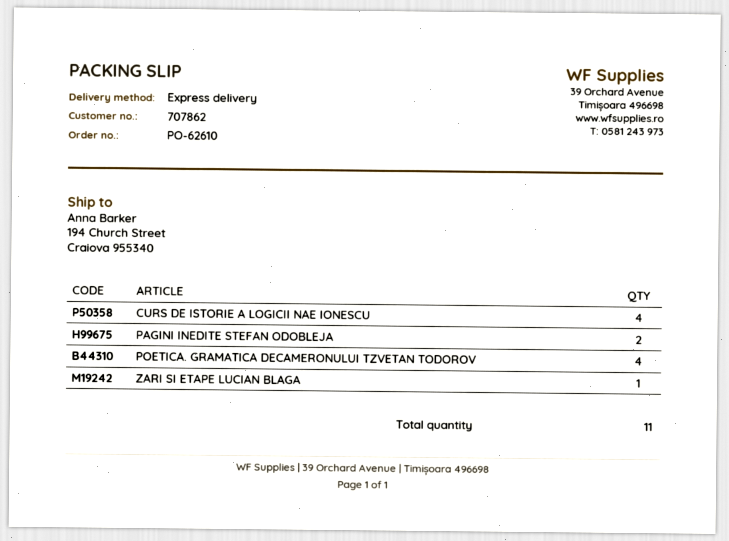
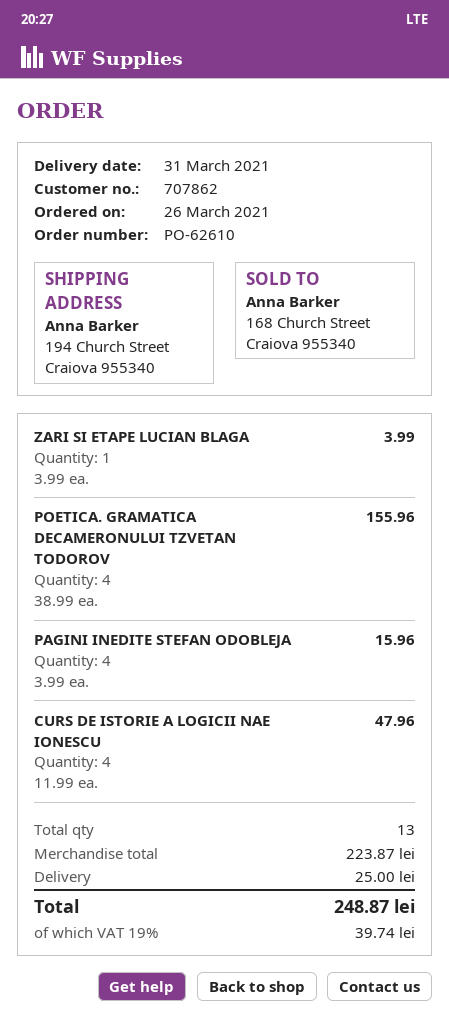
PAGINI INEDITE STEFAN ODOBLEJA: 2 -> 4
total quantity: 11 -> 13

